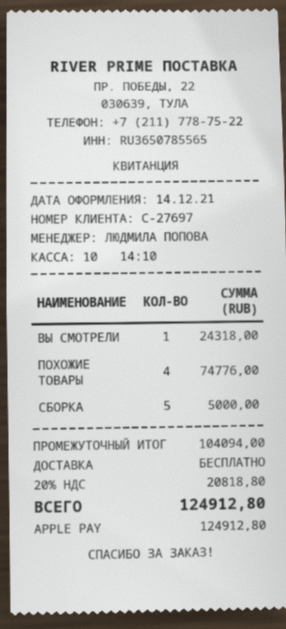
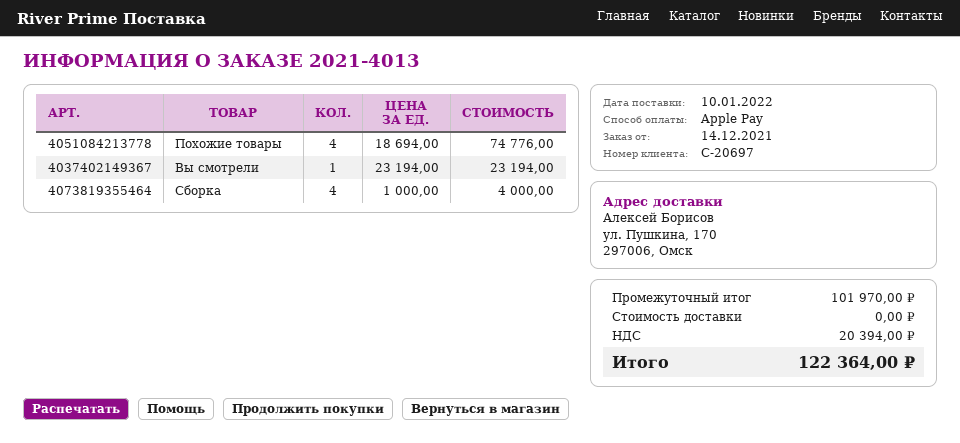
customer number: C-27697 -> C-20697
ВЫ СМОТРЕЛИ: 1 for 24318.00 -> 1 for 23194.00
СБОРКА: 5 for 5000.00 -> 4 for 4000.00
subtotal: 104094.00 -> 101970.00
tax: 20818.80 -> 20394.00
total: 124912.80 -> 122364.00

